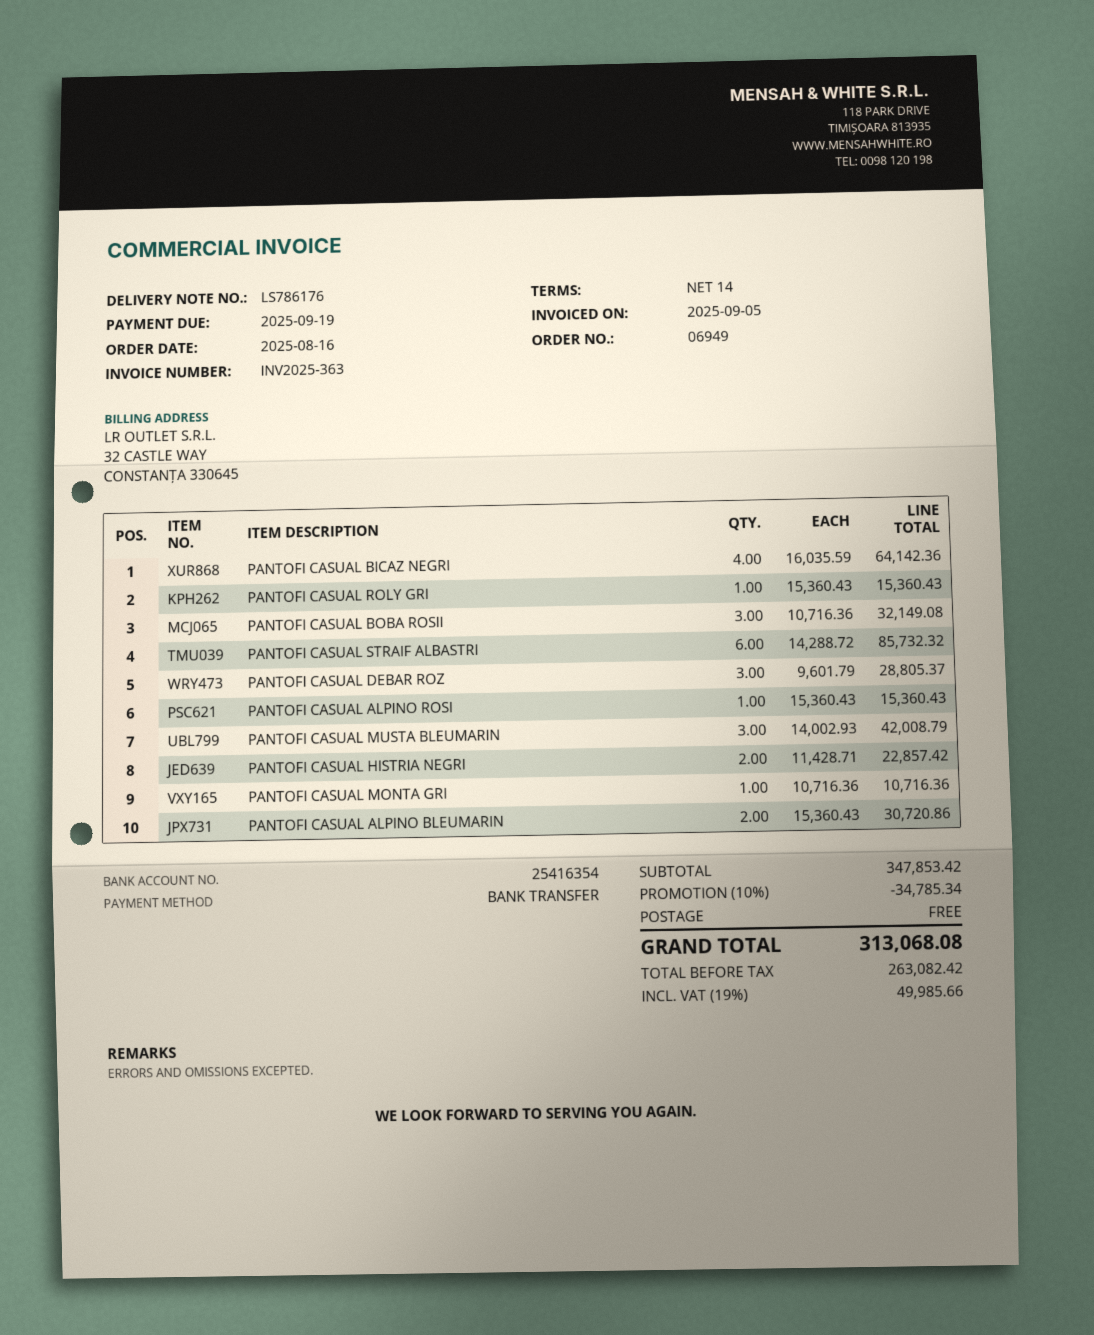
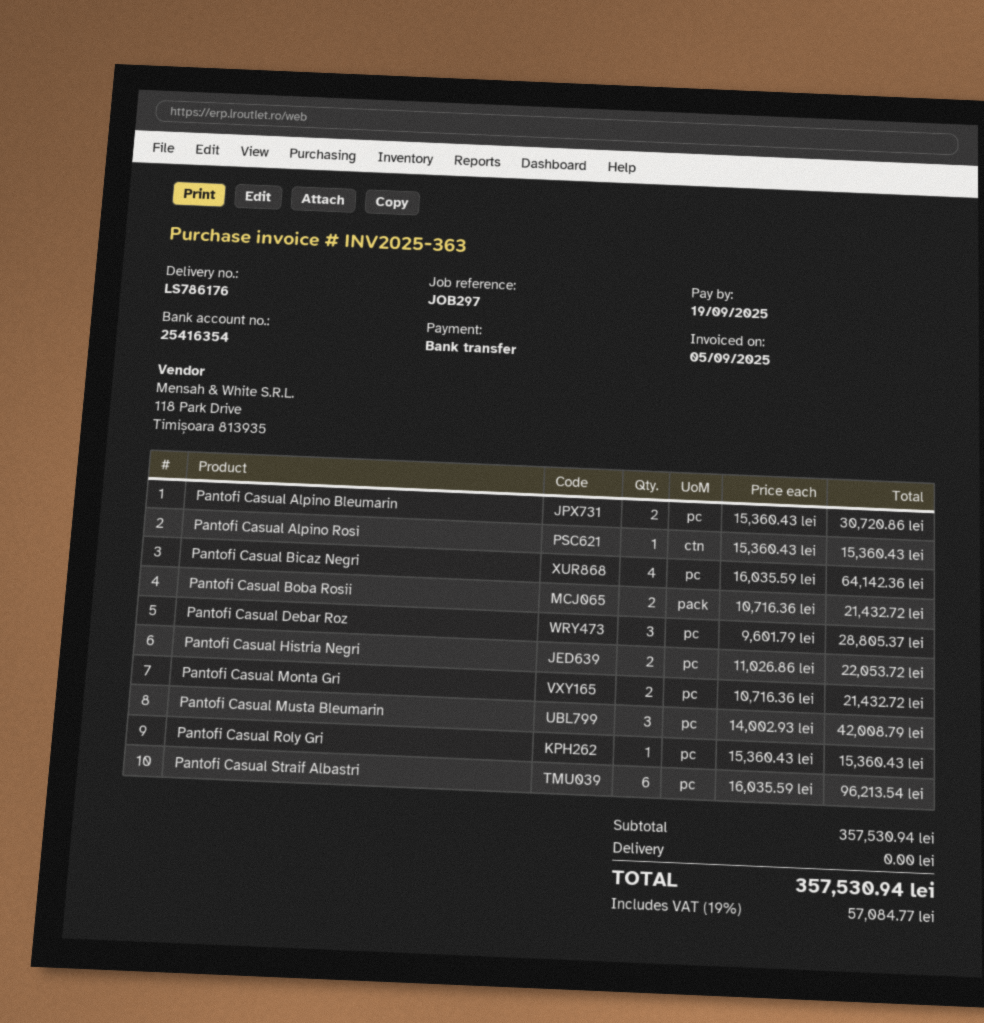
PANTOFI CASUAL BOBA ROSII: 3 x 10716.36 = 32149.08 -> 2 x 10716.36 = 21432.72
PANTOFI CASUAL STRAIF ALBASTRI: 6 x 14288.72 = 85732.32 -> 6 x 16035.59 = 96213.54
PANTOFI CASUAL HISTRIA NEGRI: 2 x 11428.71 = 22857.42 -> 2 x 11026.86 = 22053.72
PANTOFI CASUAL MONTA GRI: 1 x 10716.36 = 10716.36 -> 2 x 10716.36 = 21432.72
subtotal: 347853.42 -> 357530.94
discount: 10% = 34785.34 -> none
tax: 19% = 49985.66 -> 19% = 57084.77
total: 313068.08 -> 357530.94

